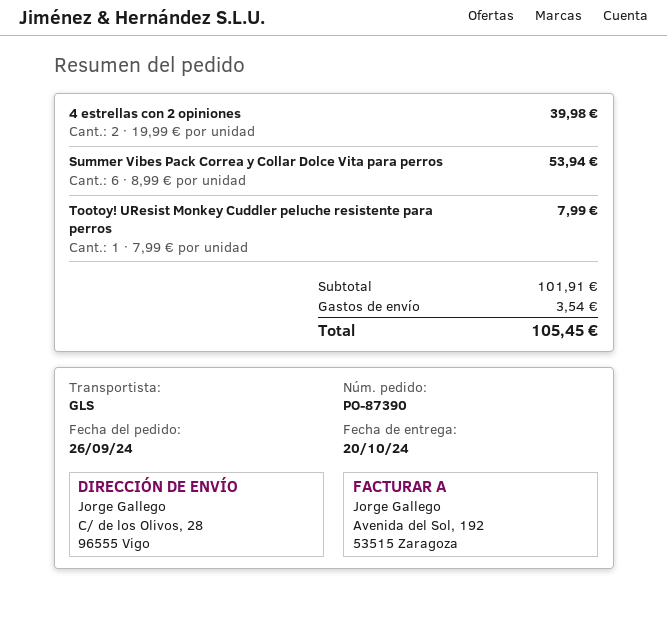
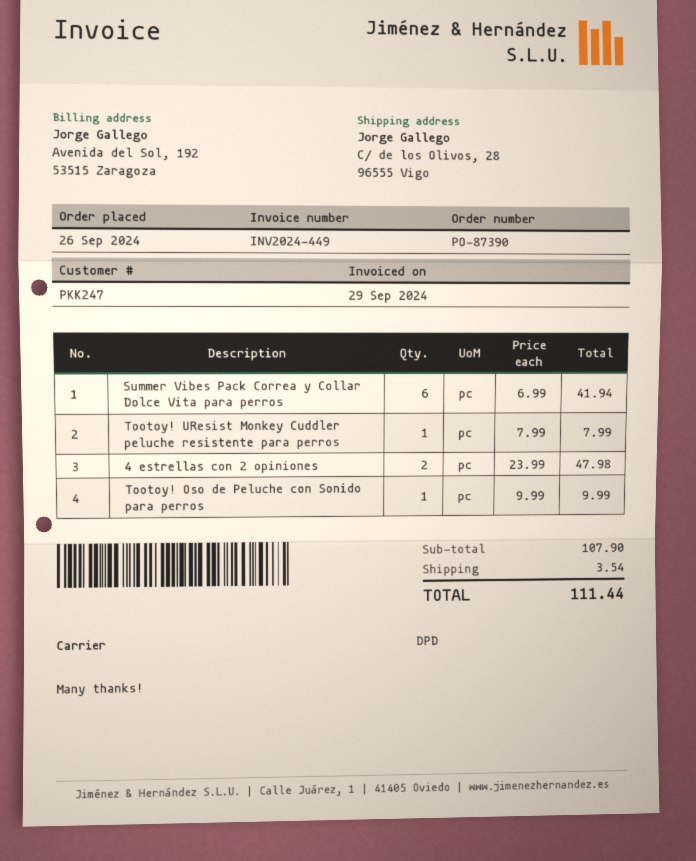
shipping method: GLS -> DPD
4 estrellas con 2 opiniones: 2 x 19.99 = 39.98 -> 2 x 23.99 = 47.98
Summer Vibes Pack Correa y Collar Dolce Vita para perros: 6 x 8.99 = 53.94 -> 6 x 6.99 = 41.94
Tootoy! Oso de Peluche con Sonido para perros: none -> 1 x 9.99 = 9.99
subtotal: 101.91 -> 107.90
total: 105.45 -> 111.44

